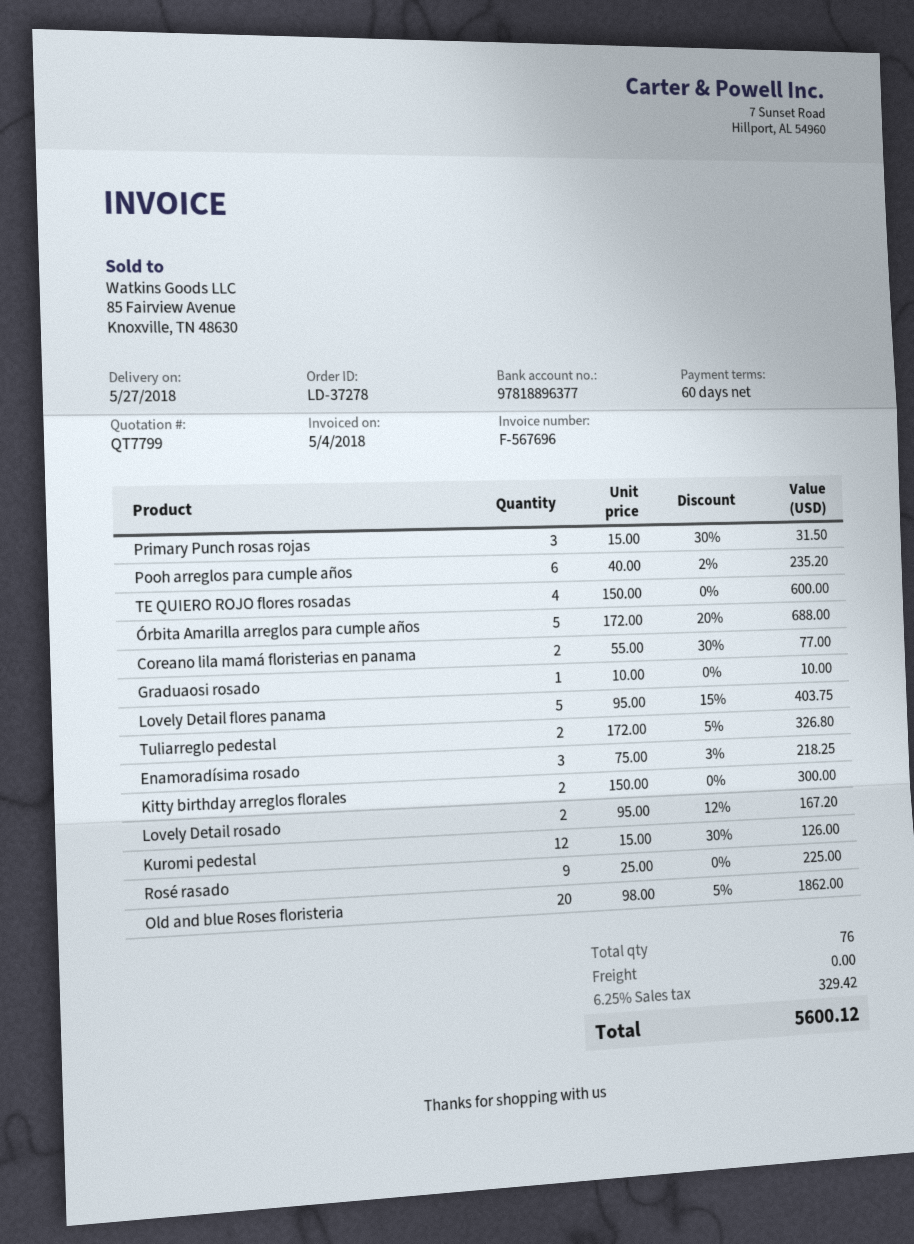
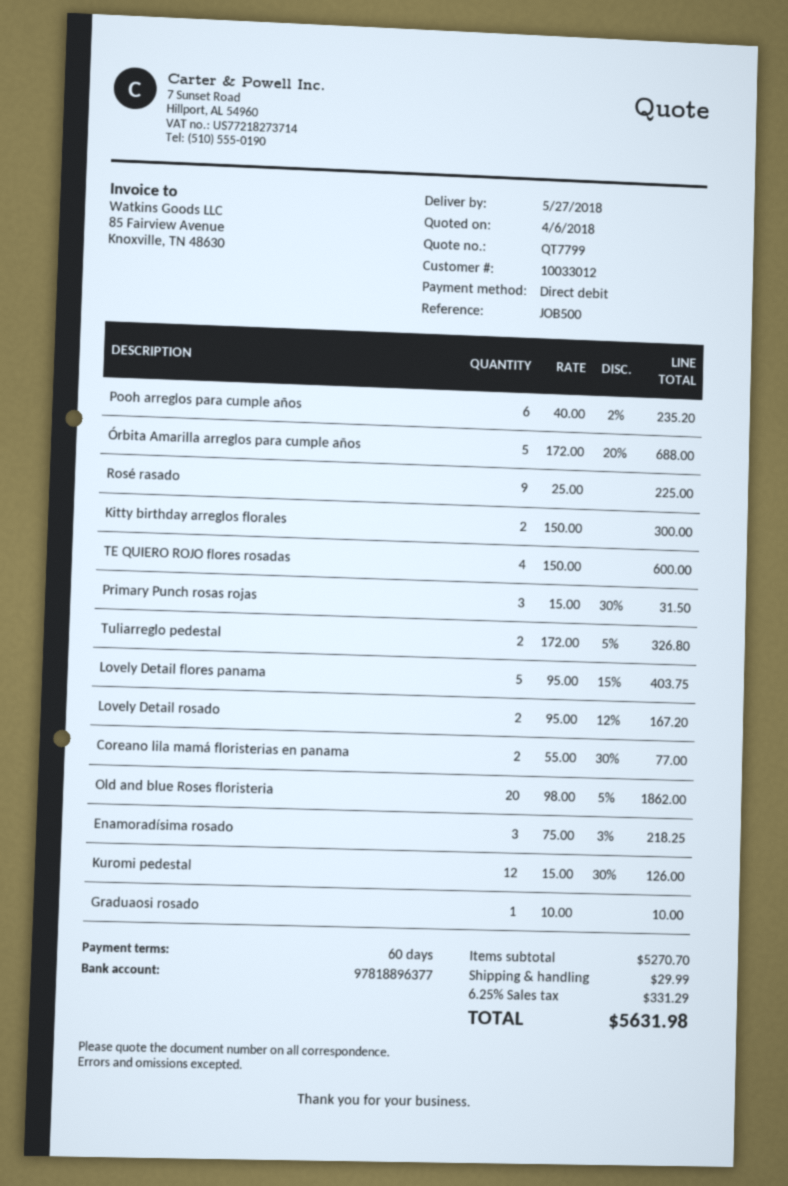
shipping: 0.00 -> 29.99
tax: 6.25% = 329.42 -> 6.25% = 331.29
total: 5600.12 -> 5631.98

